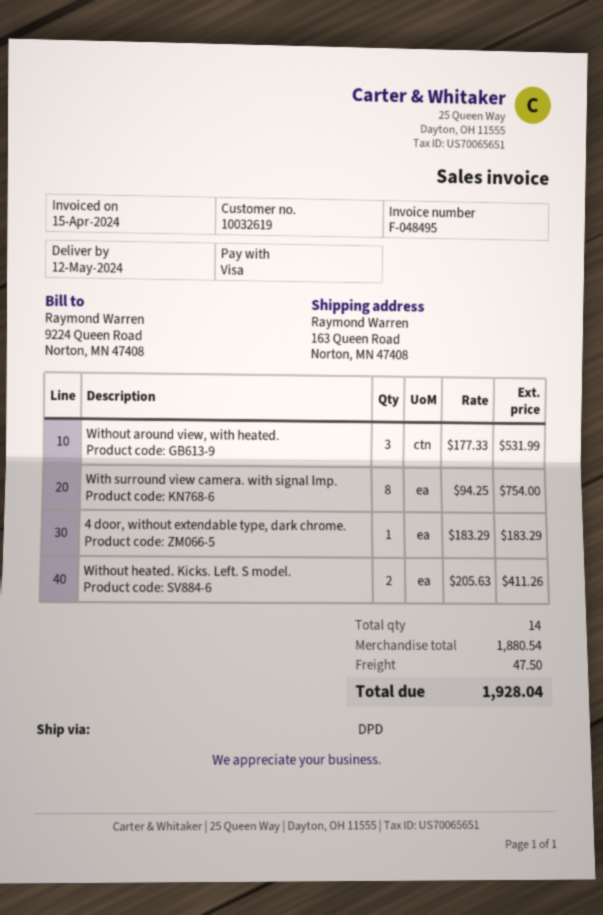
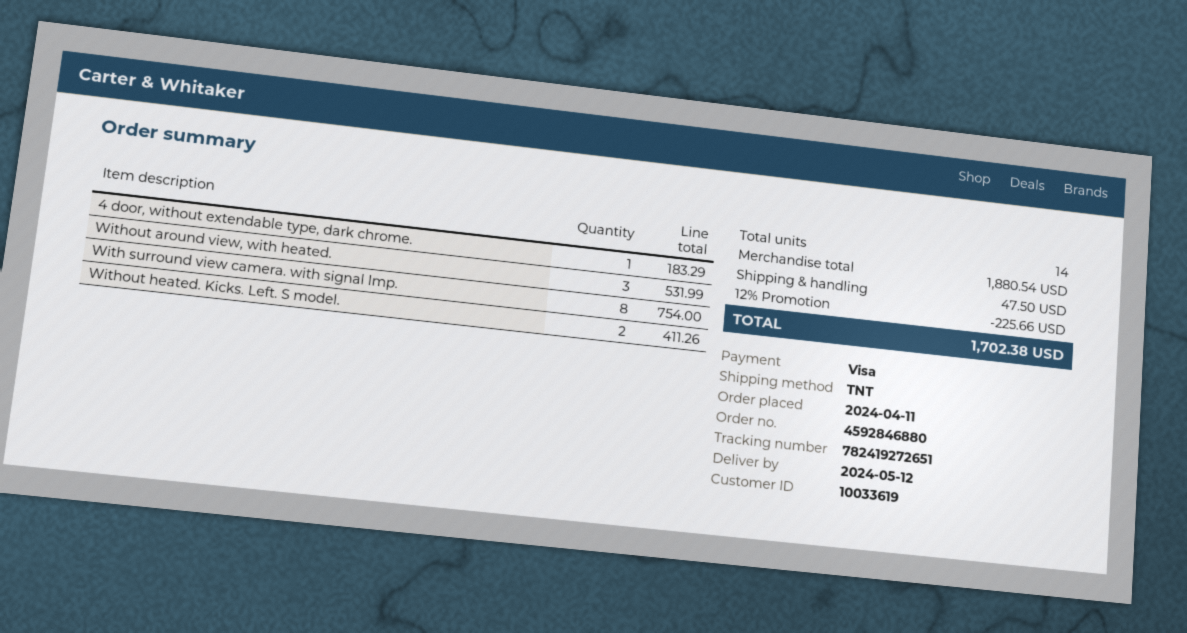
customer number: 10032619 -> 10033619
shipping method: DPD -> TNT
discount: none -> 12% = 225.66
total: 1928.04 -> 1702.38

